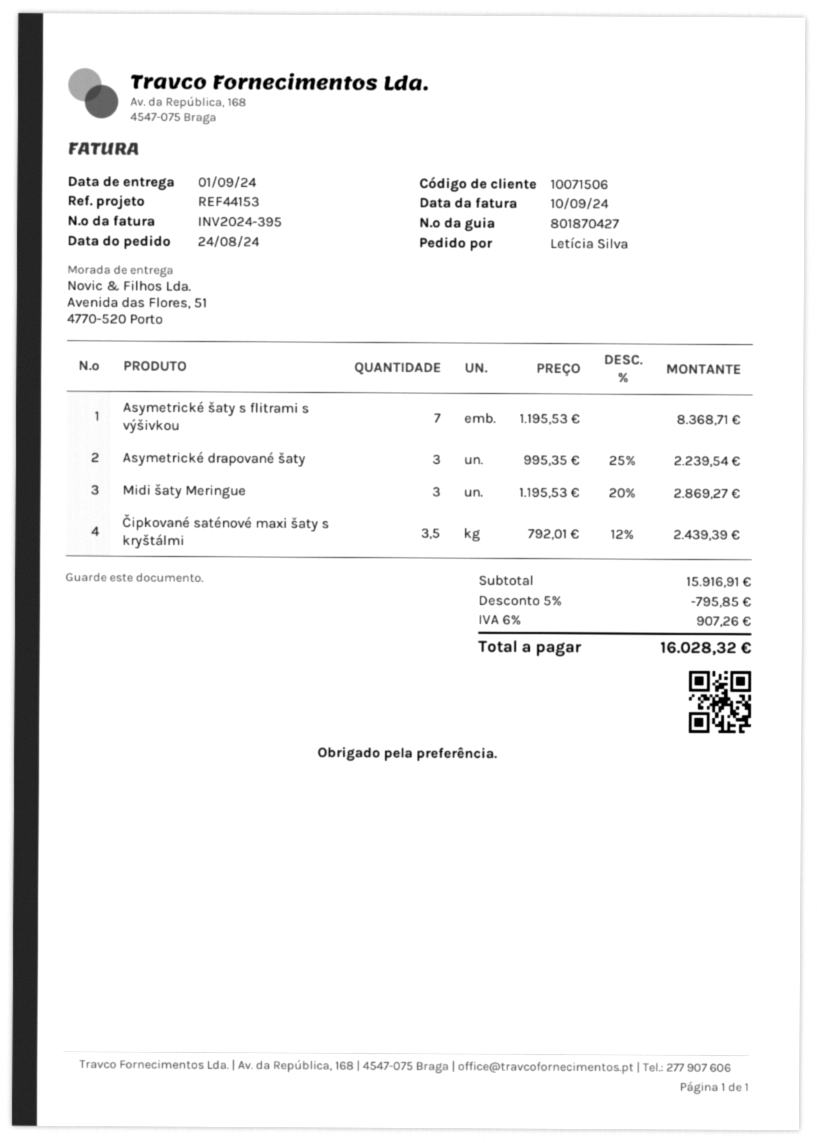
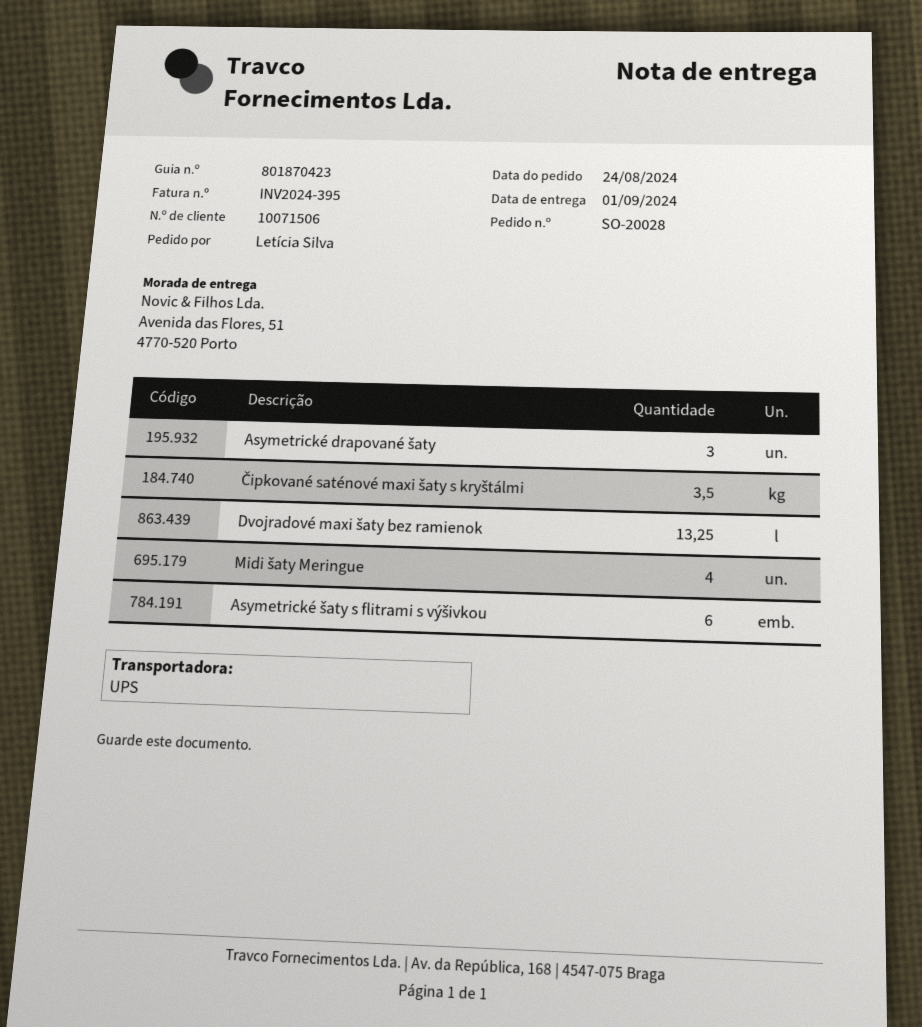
delivery note number: 801870427 -> 801870423
Asymetrické šaty s flitrami s výšivkou: 7 -> 6
Midi šaty Meringue: 3 -> 4
Dvojradové maxi šaty bez ramienok: none -> 13.25

